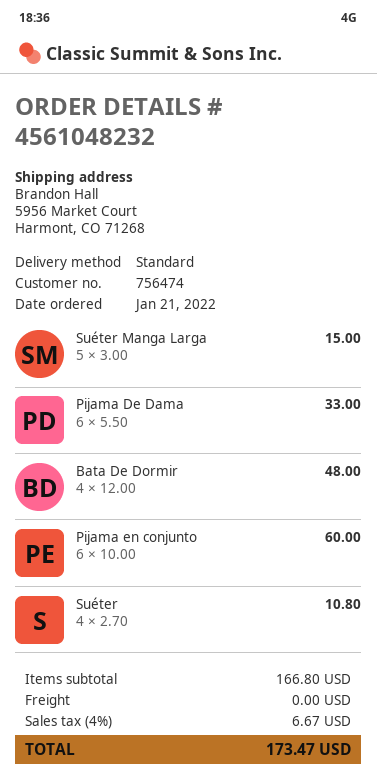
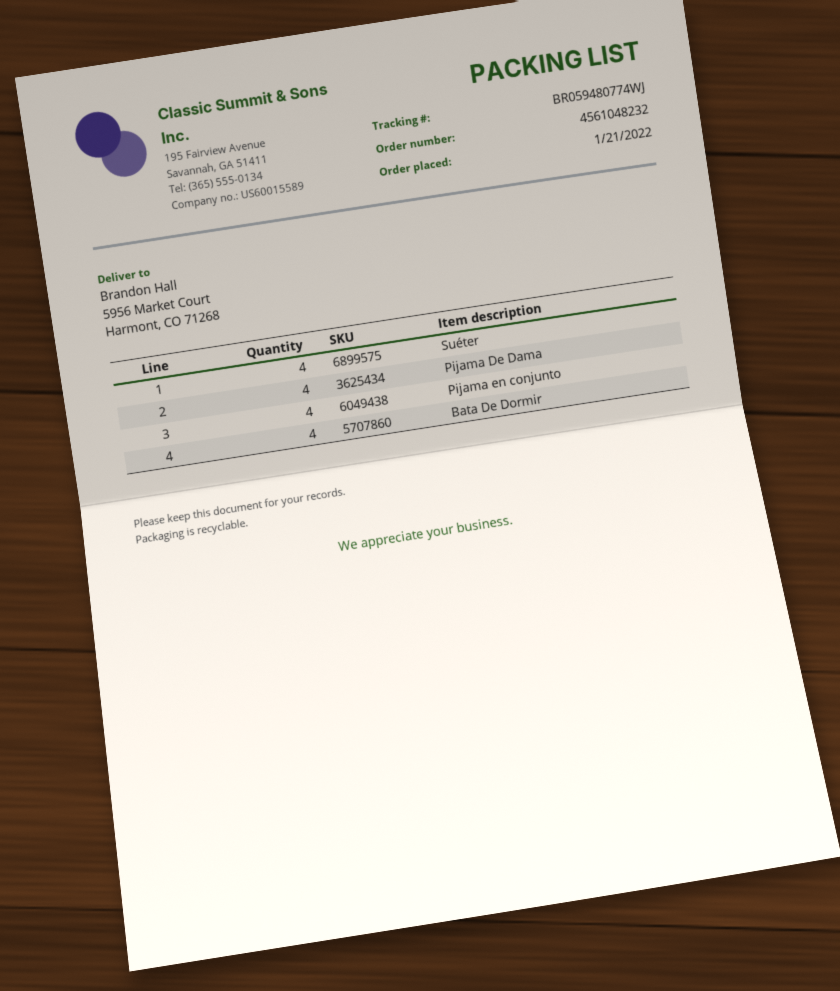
Suéter Manga Larga: 5 -> none
Pijama De Dama: 6 -> 4
Pijama en conjunto: 6 -> 4

